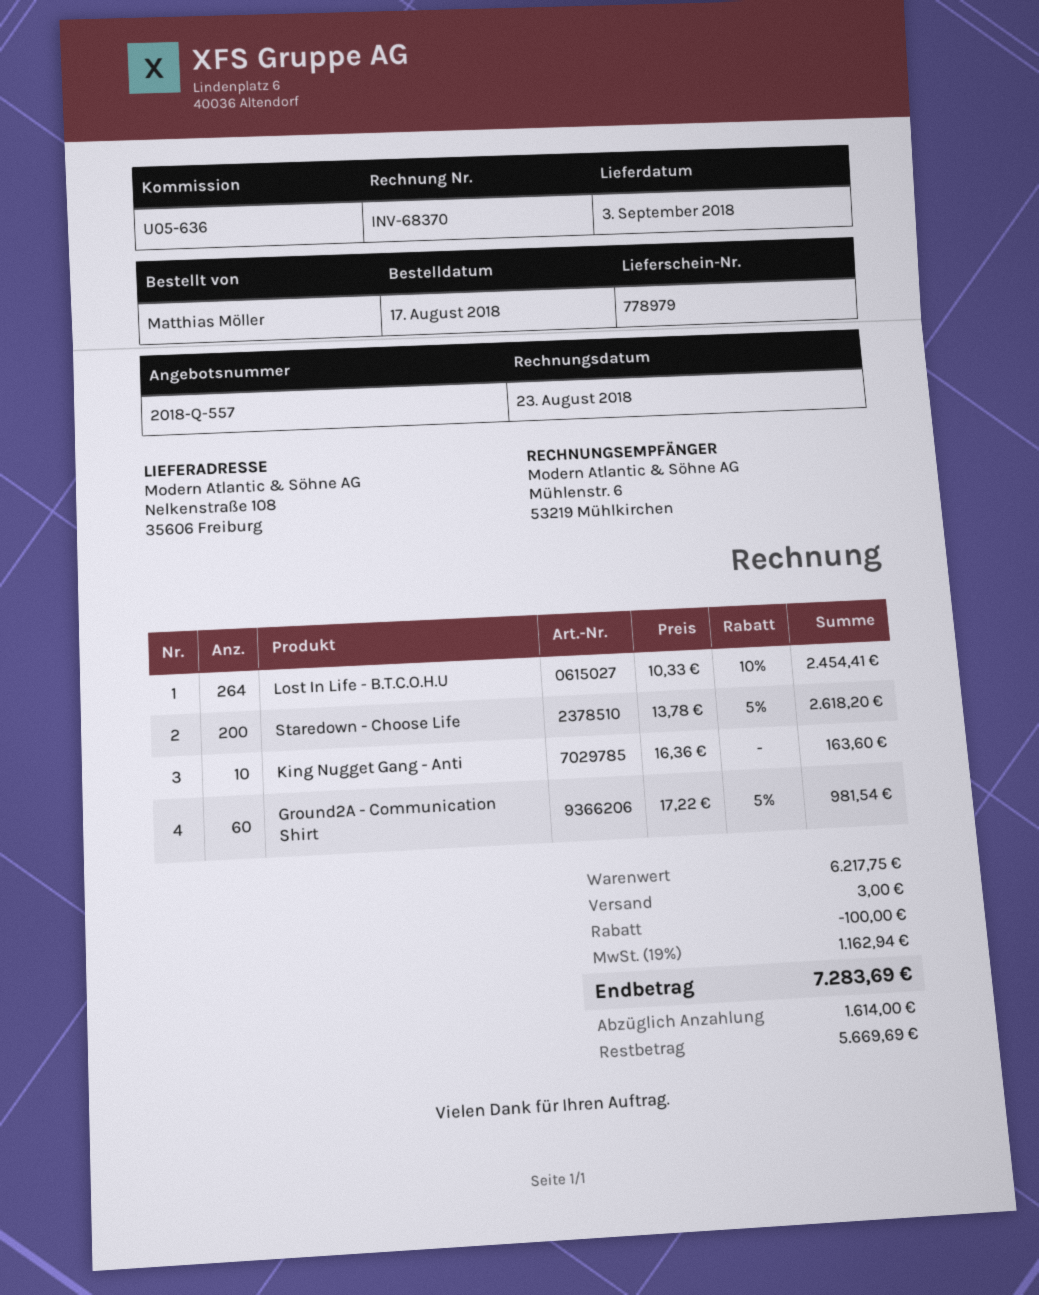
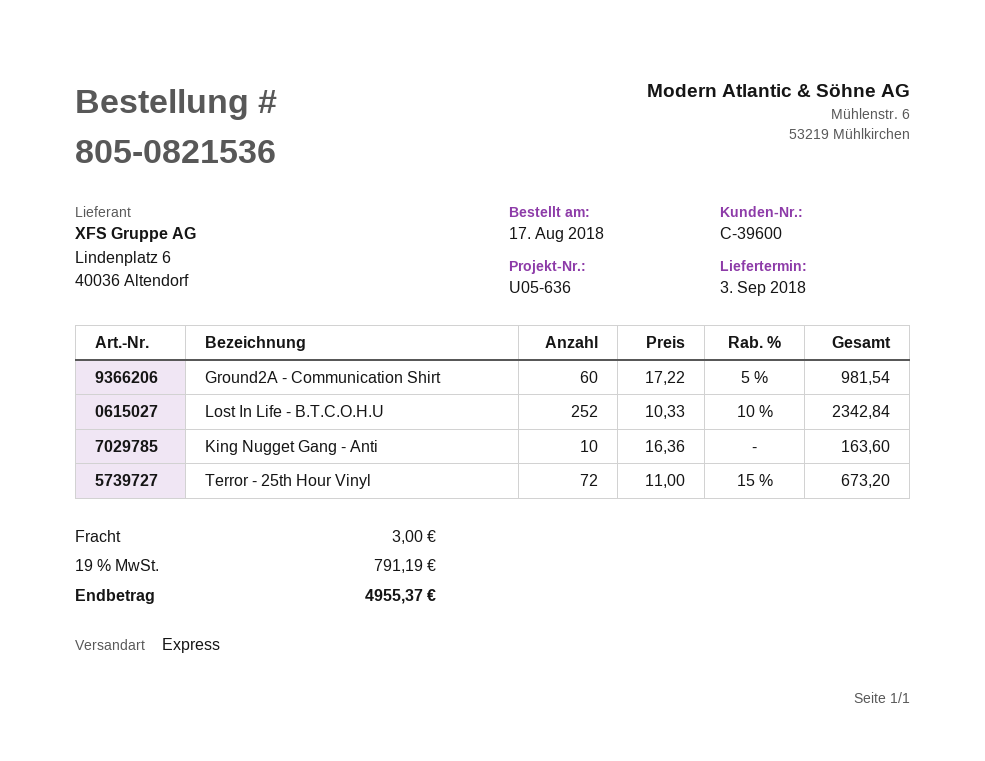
Lost In Life - B.T.C.O.H.U: 264 x 10.33 - 10% = 2454.41 -> 252 x 10.33 - 10% = 2342.84
Staredown - Choose Life: 200 x 13.78 - 5% = 2618.20 -> none
Terror - 25th Hour Vinyl: none -> 72 x 11.00 - 15% = 673.20
discount: 100.00 -> none
tax: 19% = 1162.94 -> 19% = 791.19
total: 7283.69 -> 4955.37

